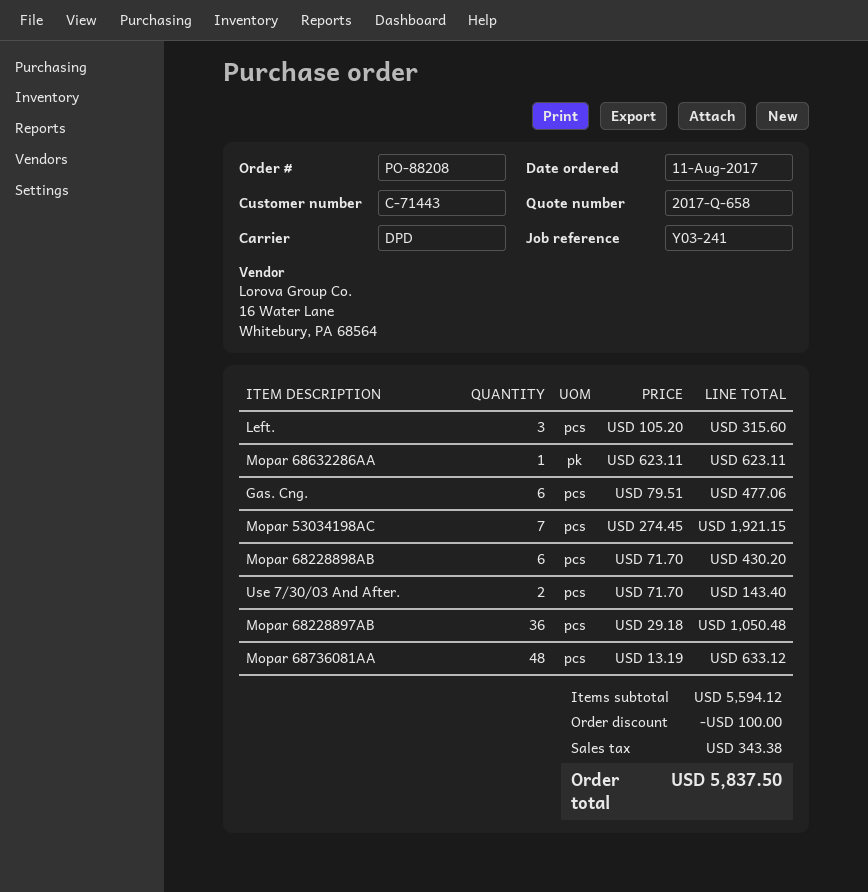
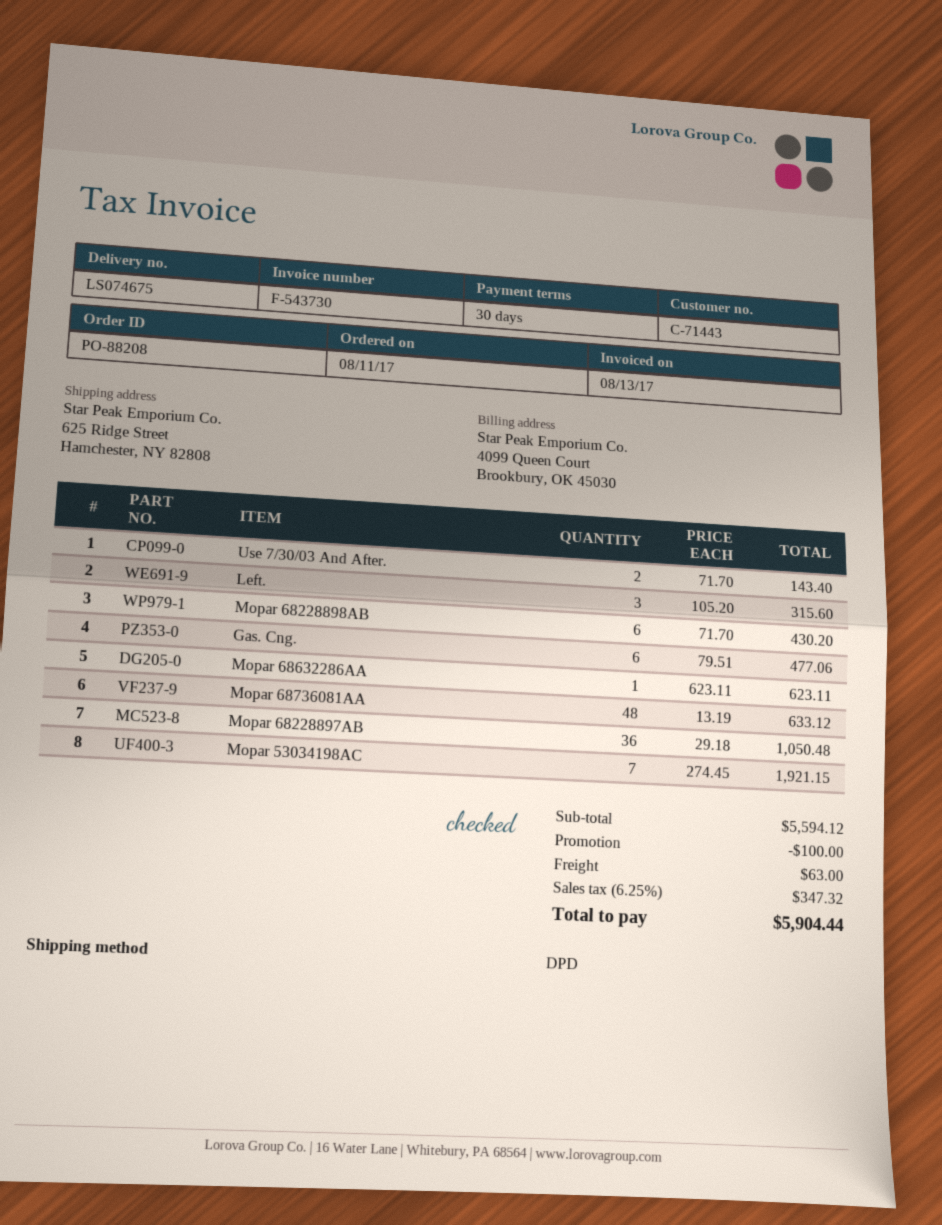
shipping: none -> 63.00
tax: 343.38 -> 347.32
total: 5837.50 -> 5904.44

